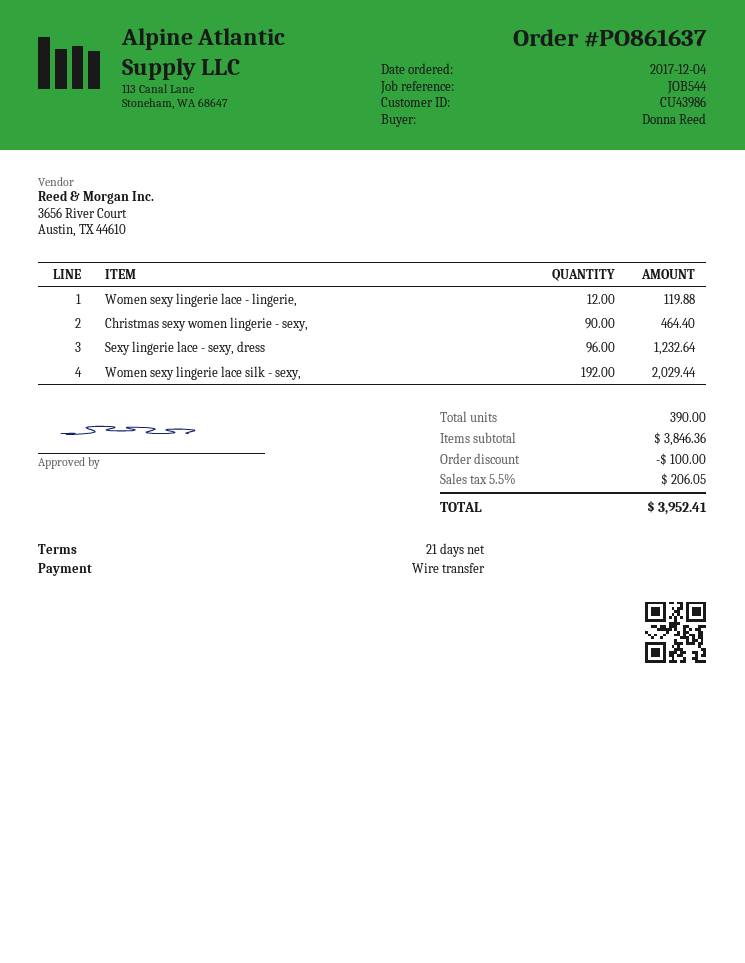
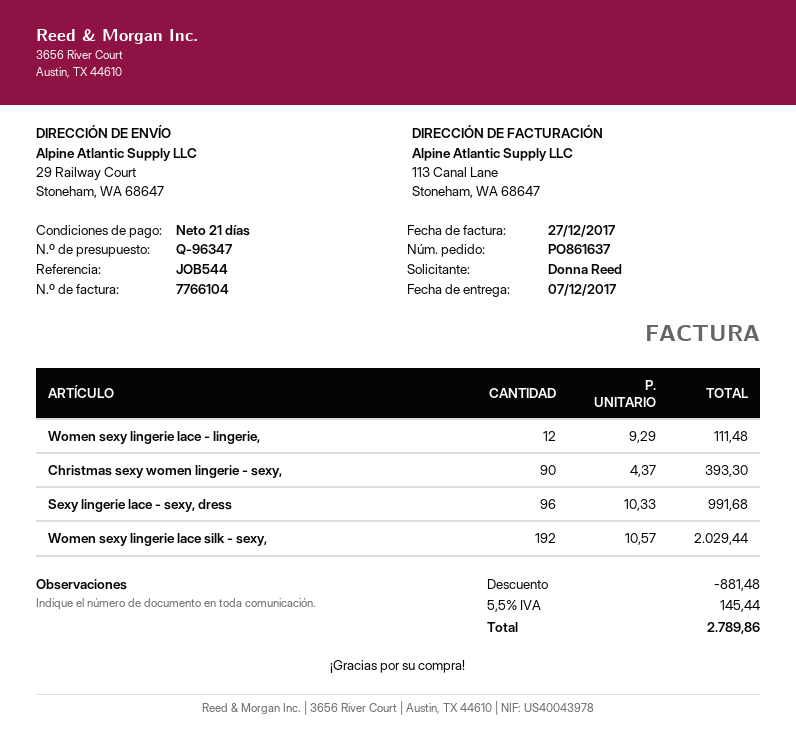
Women sexy lingerie lace - lingerie,: 12 for 119.88 -> 12 for 111.48
Christmas sexy women lingerie - sexy,: 90 for 464.40 -> 90 for 393.30
Sexy lingerie lace - sexy, dress: 96 for 1232.64 -> 96 for 991.68
discount: 100.00 -> 881.48
tax: 5.5% = 206.05 -> 5.5% = 145.44
total: 3952.41 -> 2789.86

